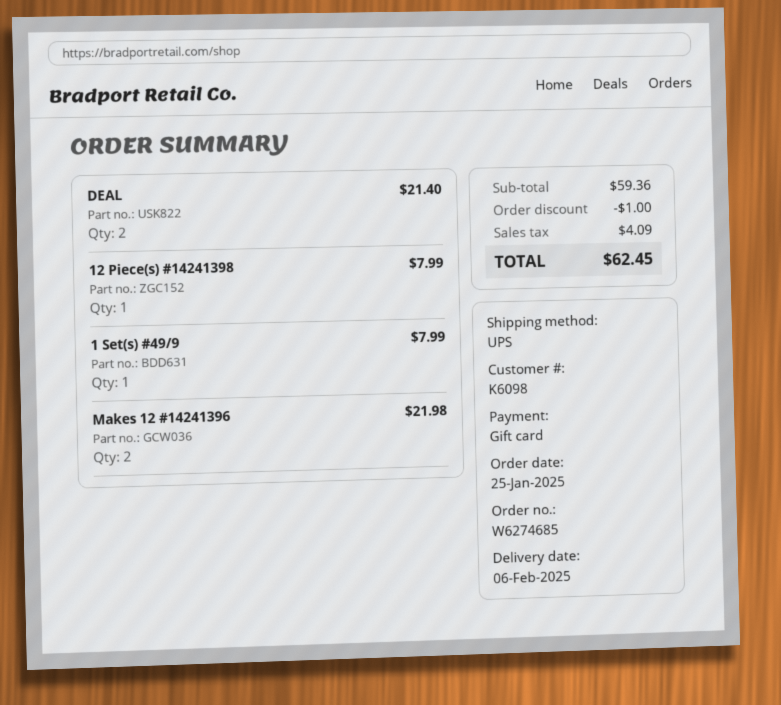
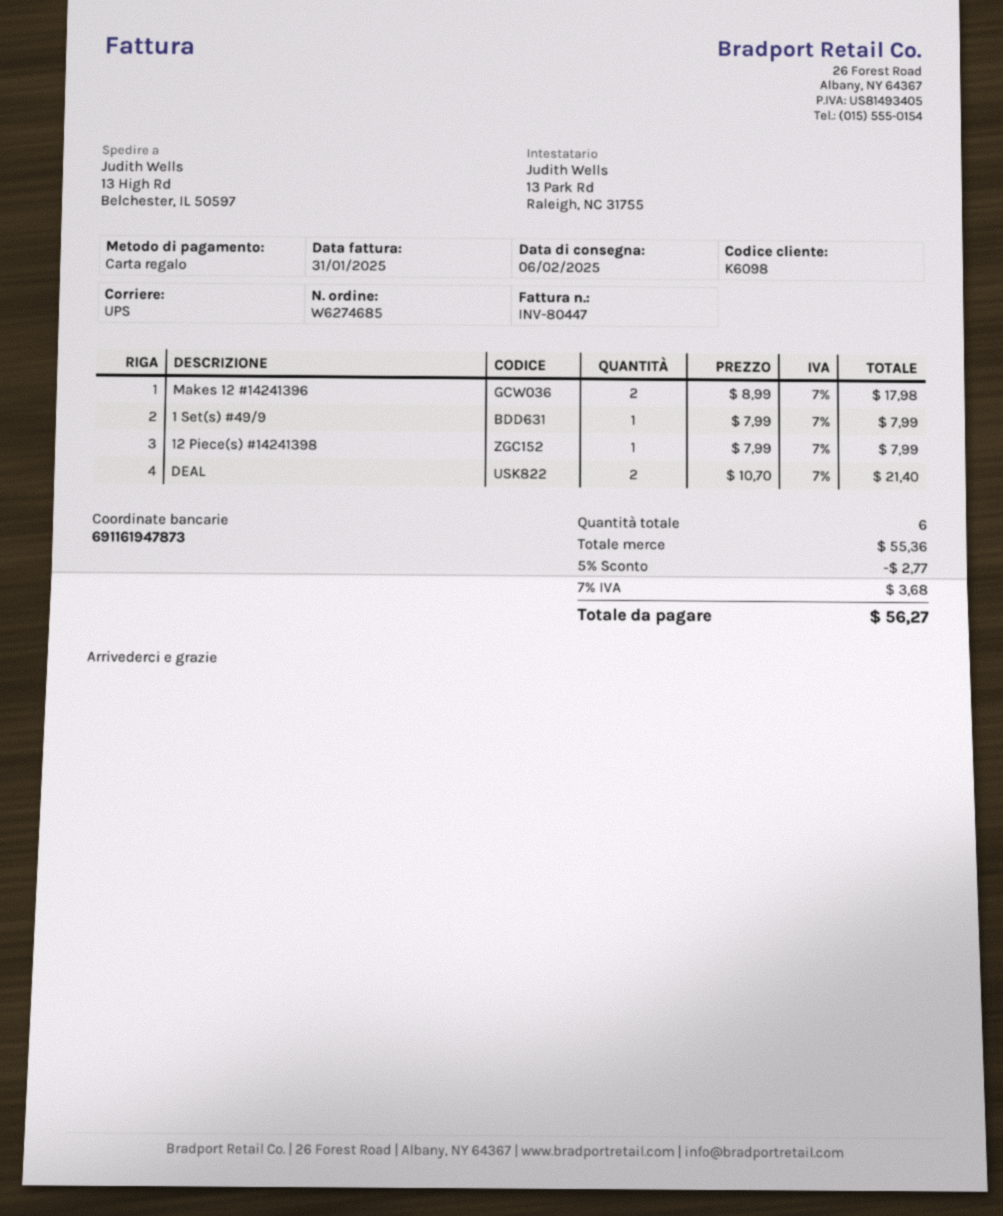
Makes 12 #14241396: 2 for 21.98 -> 2 for 17.98
subtotal: 59.36 -> 55.36
discount: 1.00 -> 2.77
tax: 4.09 -> 3.68
total: 62.45 -> 56.27

